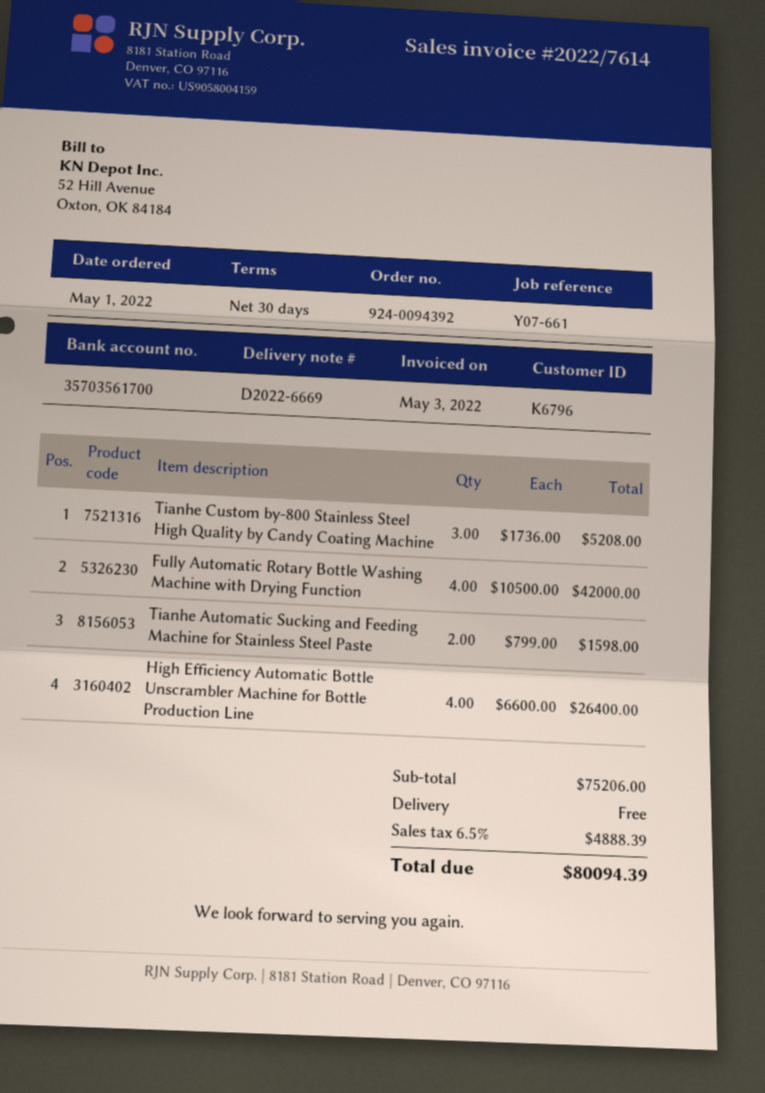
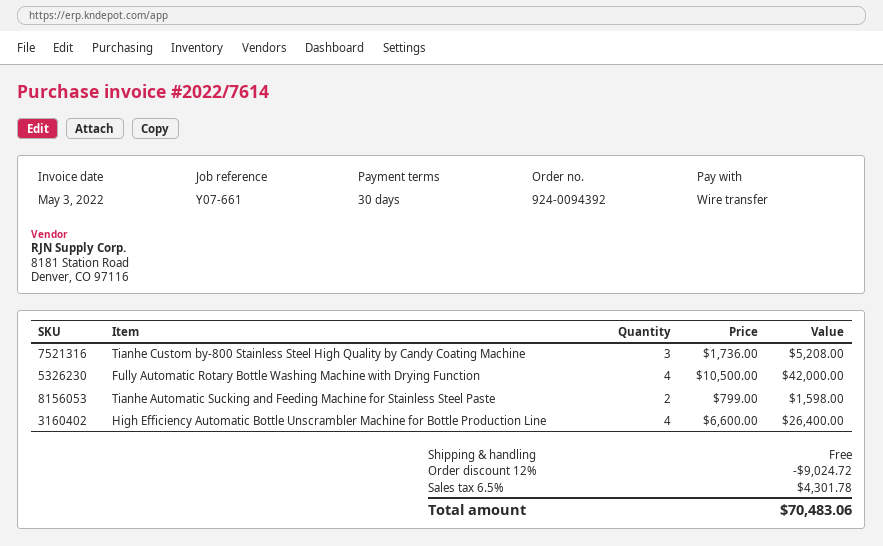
discount: none -> 12% = 9024.72
tax: 6.5% = 4888.39 -> 6.5% = 4301.78
total: 80094.39 -> 70483.06

